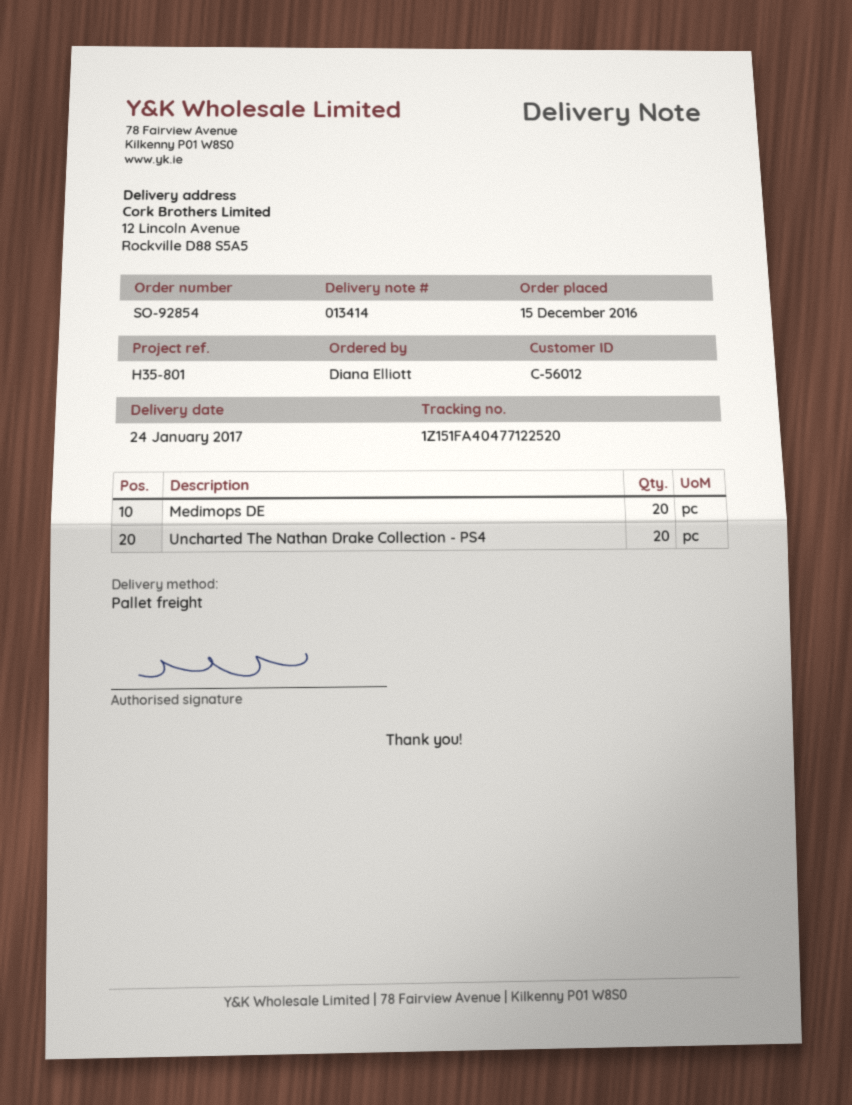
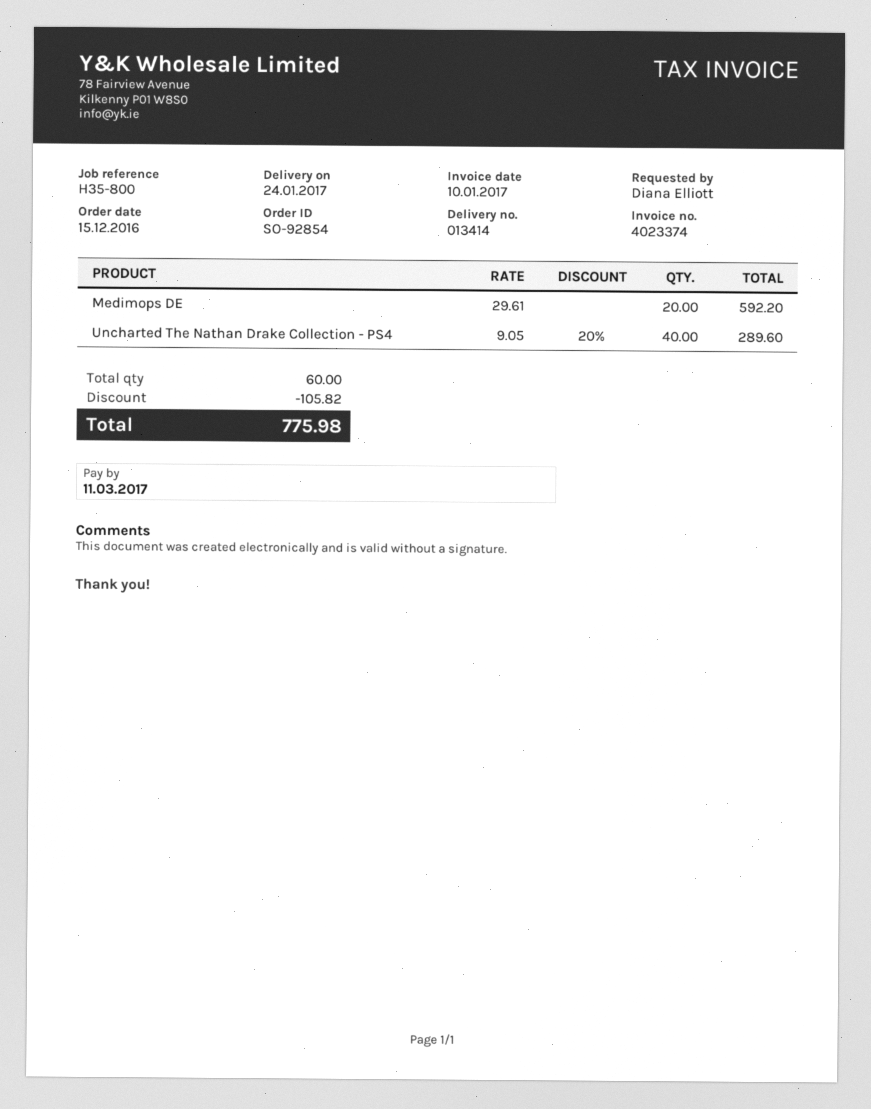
reference: H35-801 -> H35-800
Uncharted The Nathan Drake Collection - PS4: 20 -> 40

